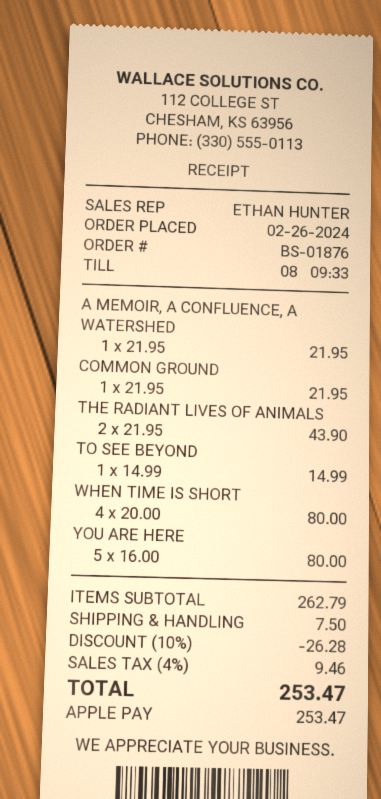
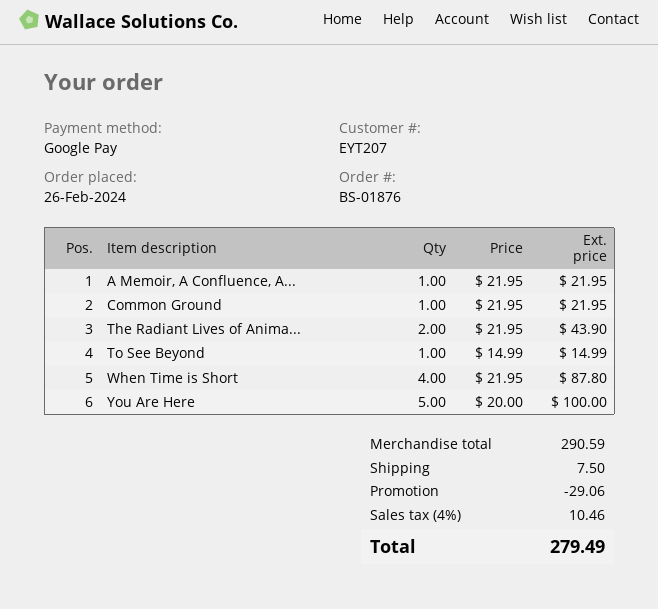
payment method: Apple Pay -> Google Pay
WHEN TIME IS SHORT: 4 x 20.00 = 80.00 -> 4 x 21.95 = 87.80
YOU ARE HERE: 5 x 16.00 = 80.00 -> 5 x 20.00 = 100.00
subtotal: 262.79 -> 290.59
discount: 26.28 -> 29.06
tax: 4% = 9.46 -> 4% = 10.46
total: 253.47 -> 279.49

